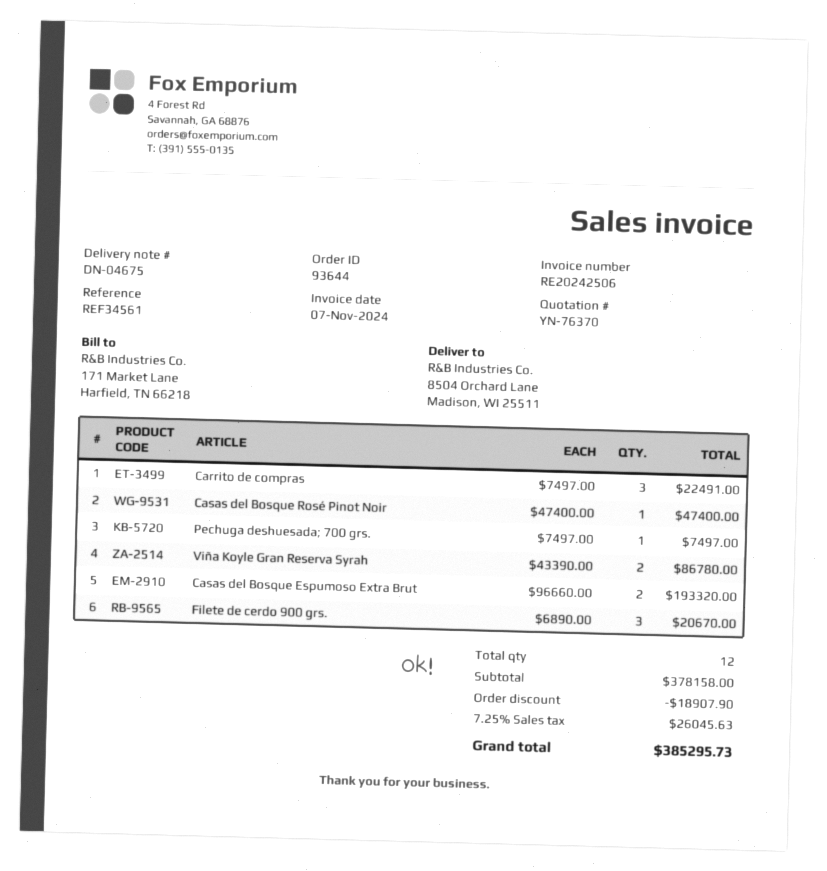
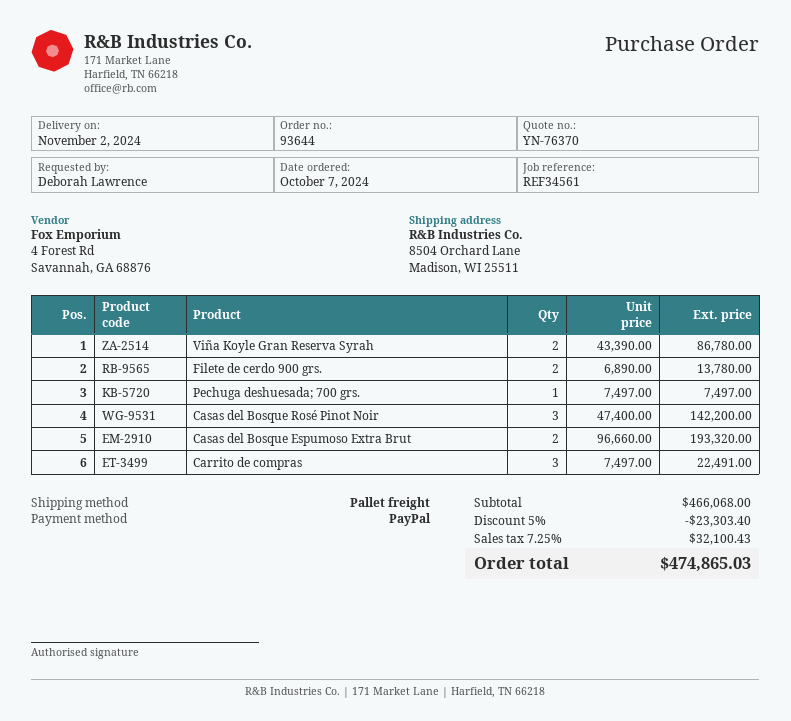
Casas del Bosque Rosé Pinot Noir: 1 x 47400.00 = 47400.00 -> 3 x 47400.00 = 142200.00
Filete de cerdo 900 grs.: 3 x 6890.00 = 20670.00 -> 2 x 6890.00 = 13780.00
subtotal: 378158.00 -> 466068.00
discount: 18907.90 -> 23303.40
tax: 7.25% = 26045.63 -> 7.25% = 32100.43
total: 385295.73 -> 474865.03

